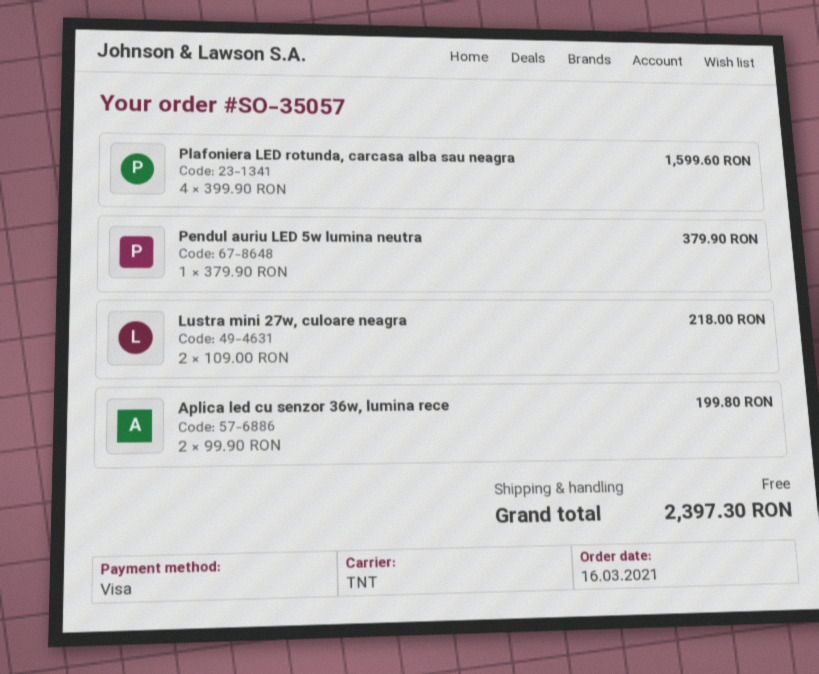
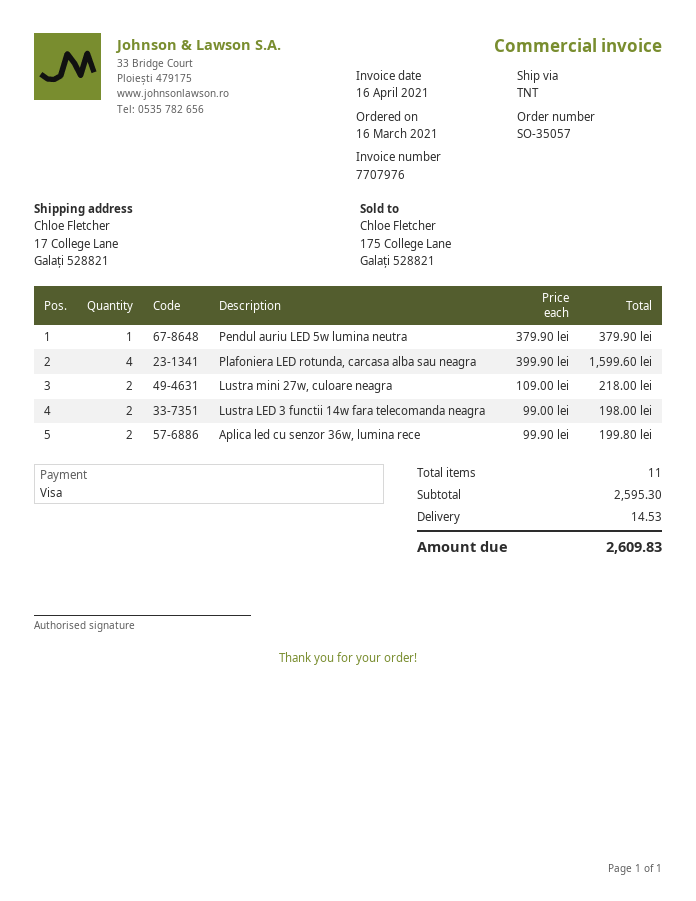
Lustra LED 3 functii 14w fara telecomanda neagra: none -> 2 x 99.00 = 198.00
shipping: 0.00 -> 14.53
total: 2397.30 -> 2609.83

